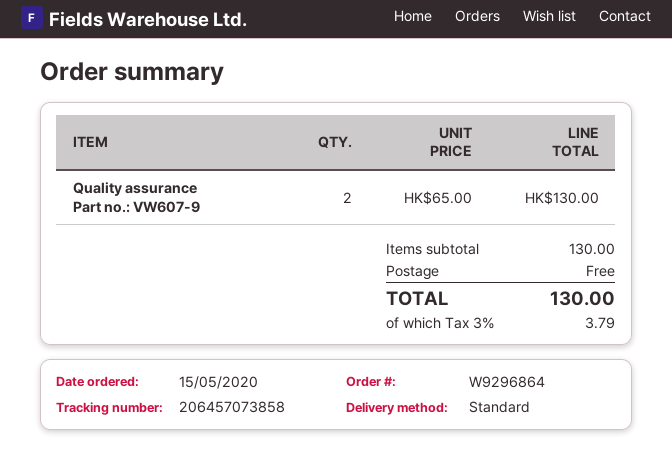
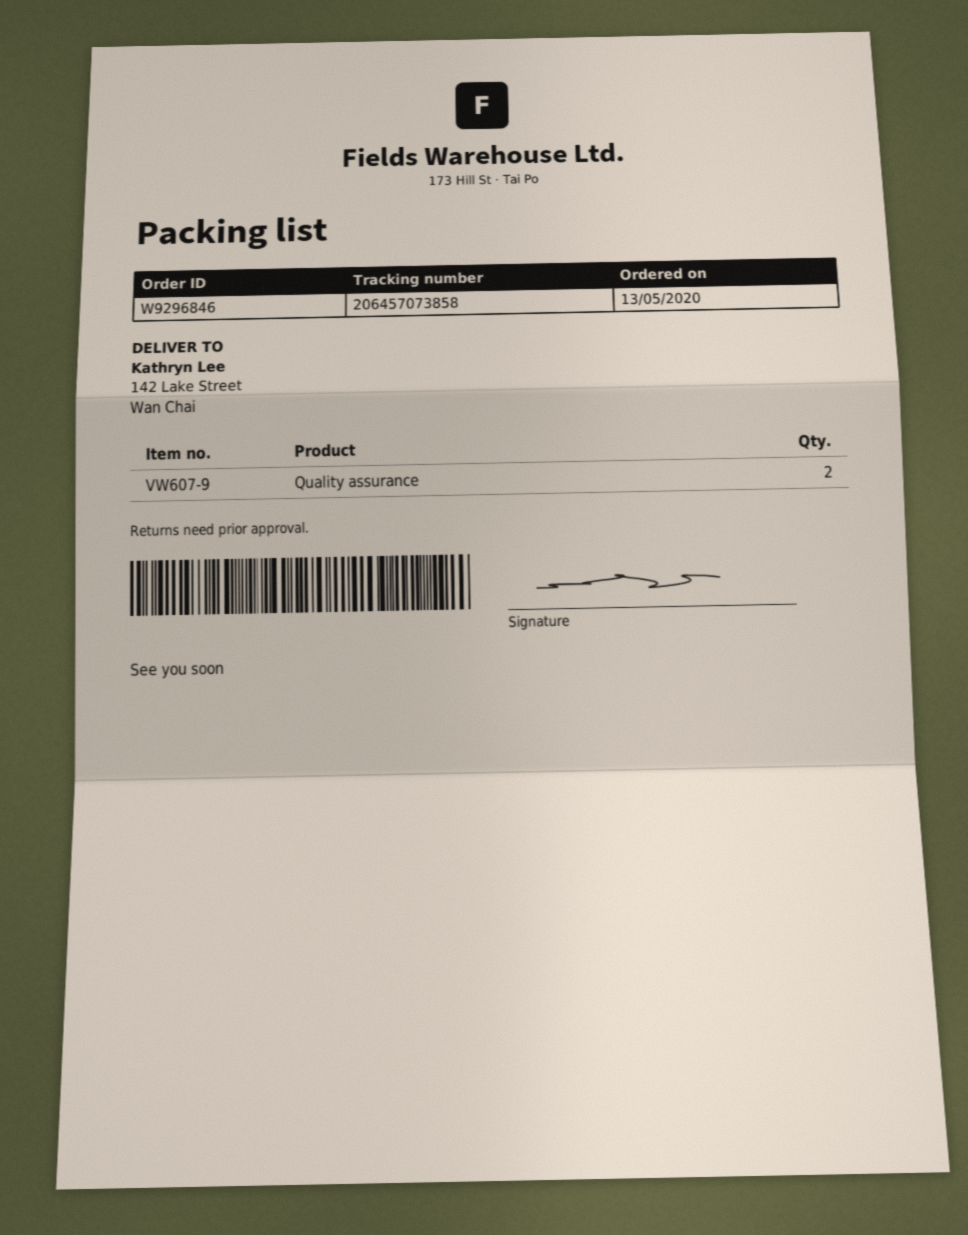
order number: W9296864 -> W9296846
order date: 2020-05-15 -> 2020-05-13

